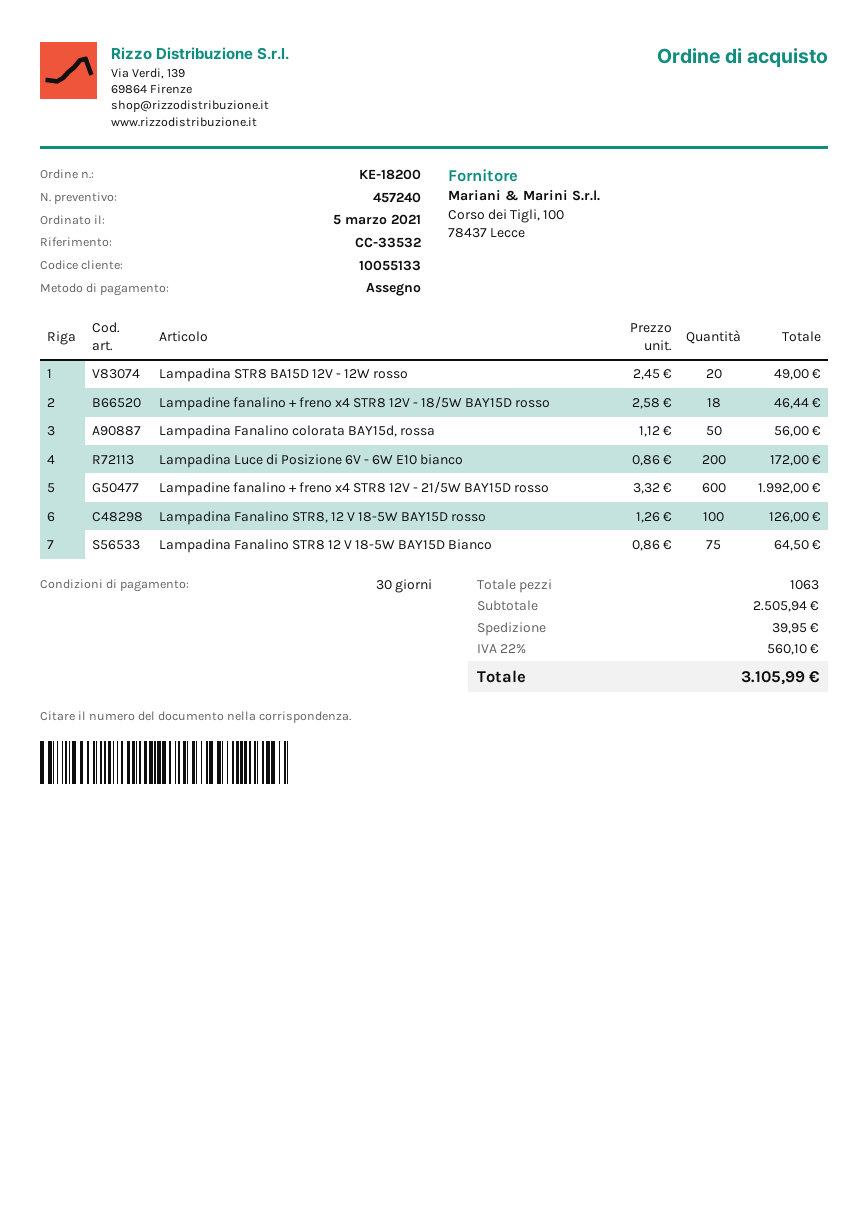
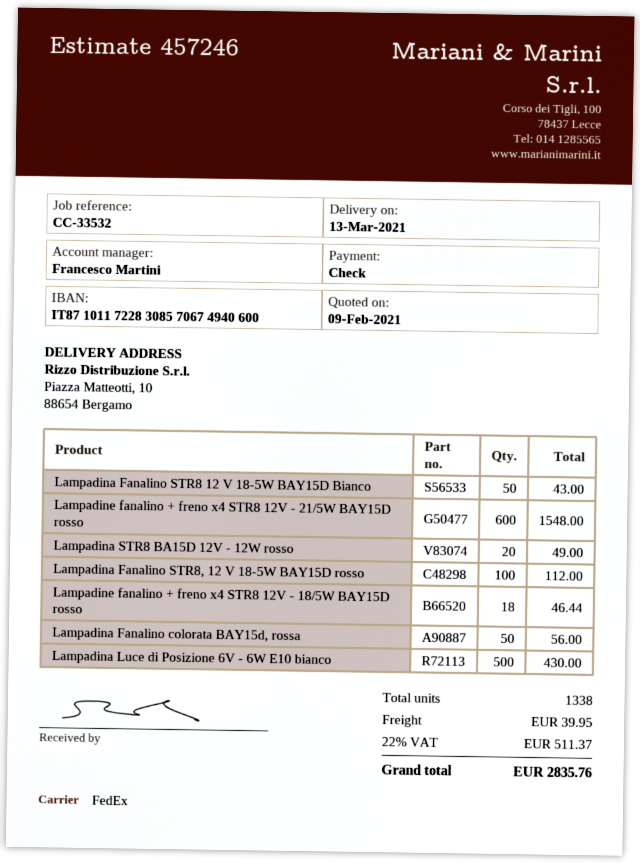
quote number: 457240 -> 457246
Lampadina Luce di Posizione 6V - 6W E10 bianco: 200 for 172.00 -> 500 for 430.00
Lampadine fanalino + freno x4 STR8 12V - 21/5W BAY15D rosso: 600 for 1992.00 -> 600 for 1548.00
Lampadina Fanalino STR8, 12 V 18-5W BAY15D rosso: 100 for 126.00 -> 100 for 112.00
Lampadina Fanalino STR8 12 V 18-5W BAY15D Bianco: 75 for 64.50 -> 50 for 43.00
total quantity: 1063 -> 1338
tax: 22% = 560.10 -> 22% = 511.37
total: 3105.99 -> 2835.76

